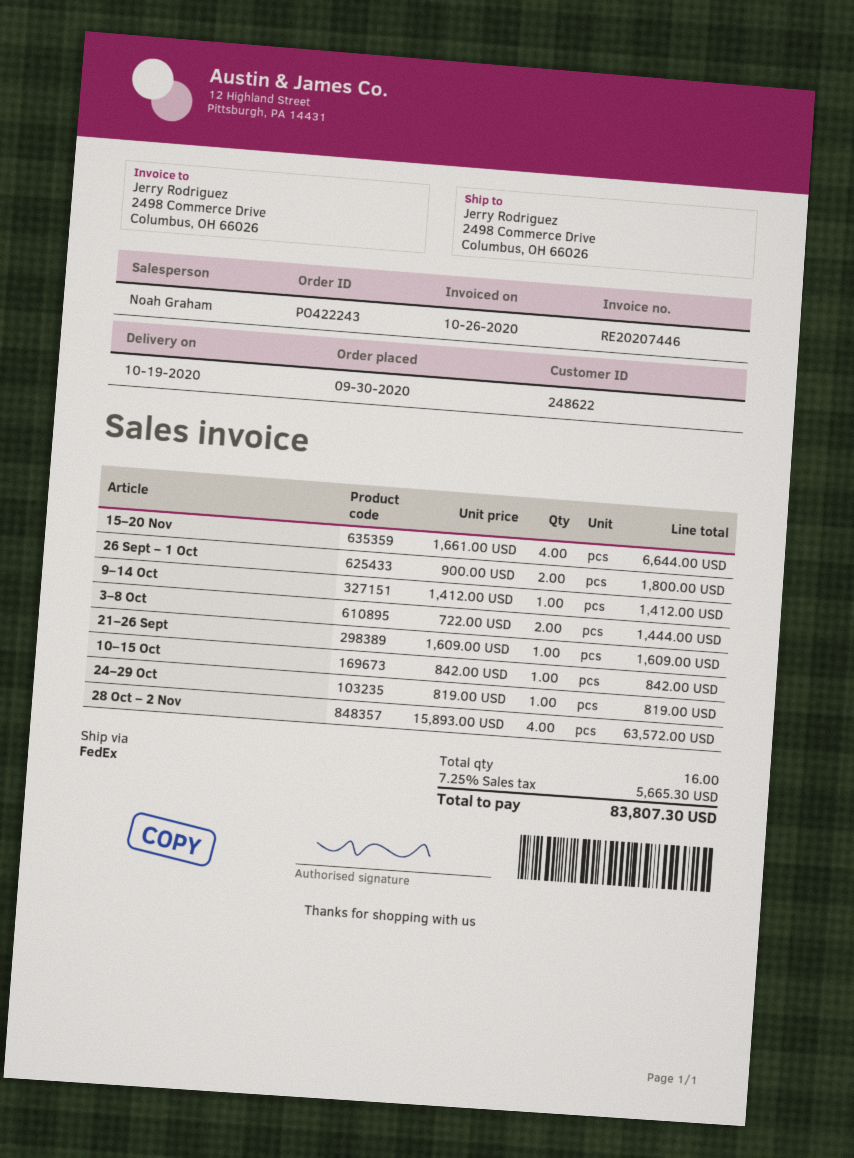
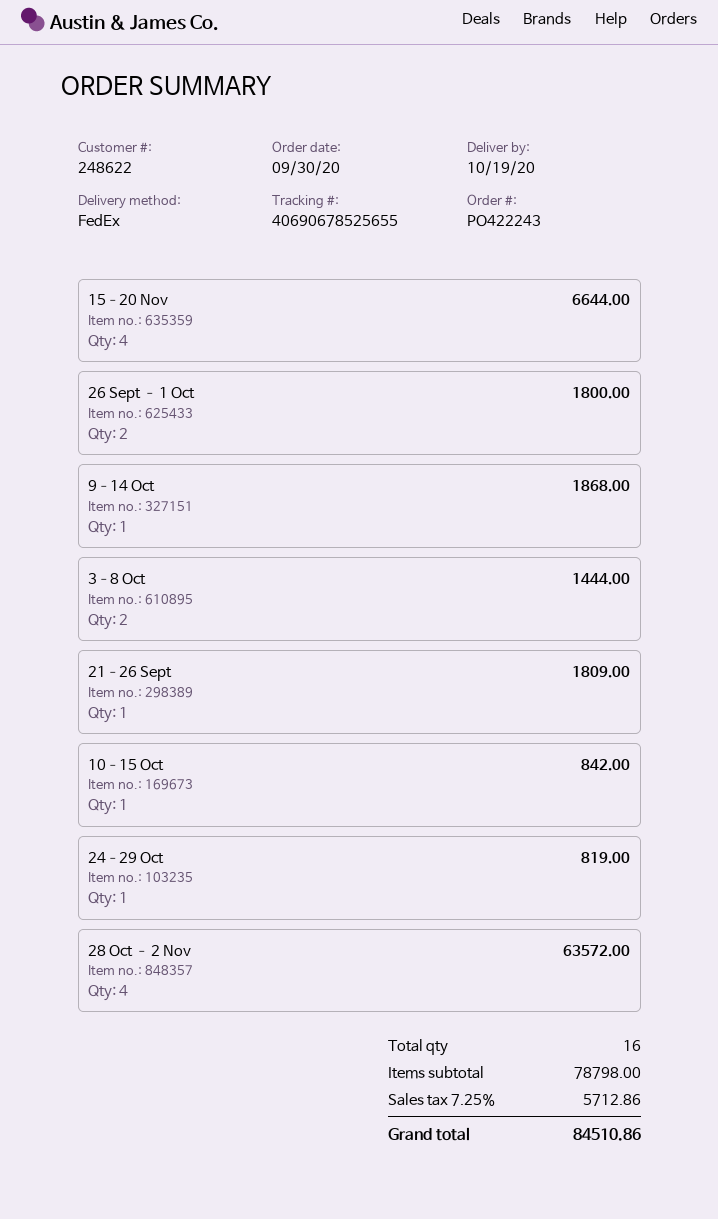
9–14 Oct: 1 for 1412.00 -> 1 for 1868.00
21–26 Sept: 1 for 1609.00 -> 1 for 1809.00
tax: 7.25% = 5665.30 -> 7.25% = 5712.86
total: 83807.30 -> 84510.86

